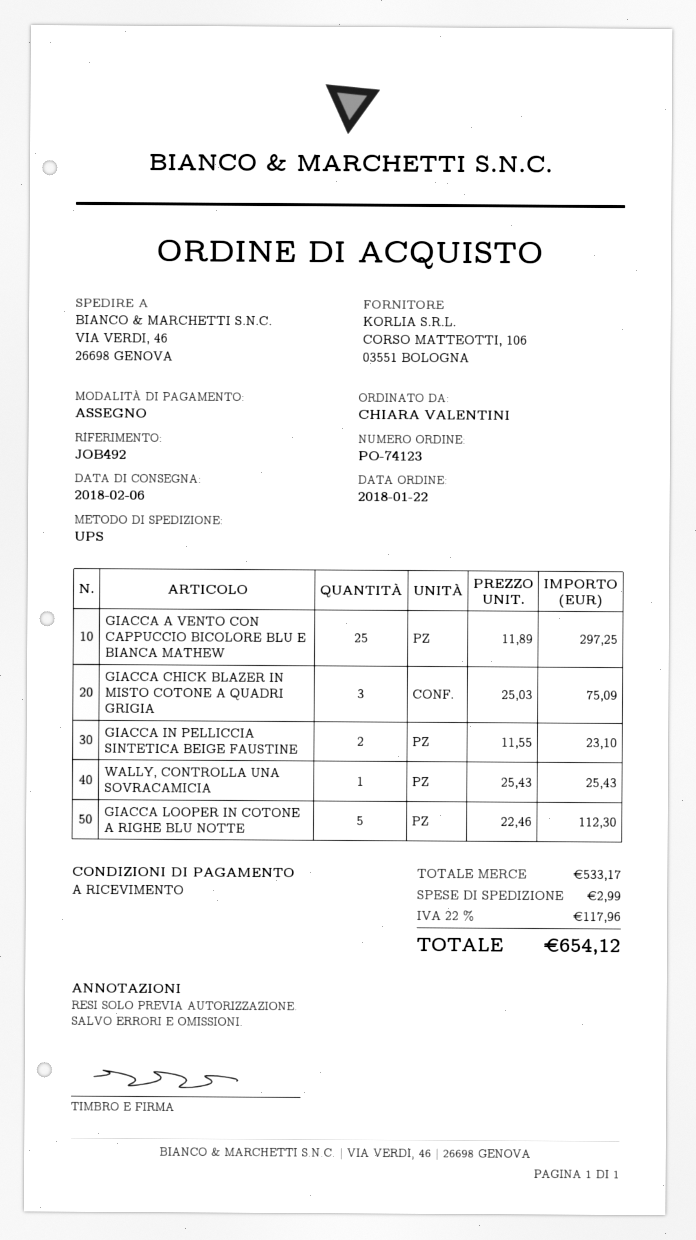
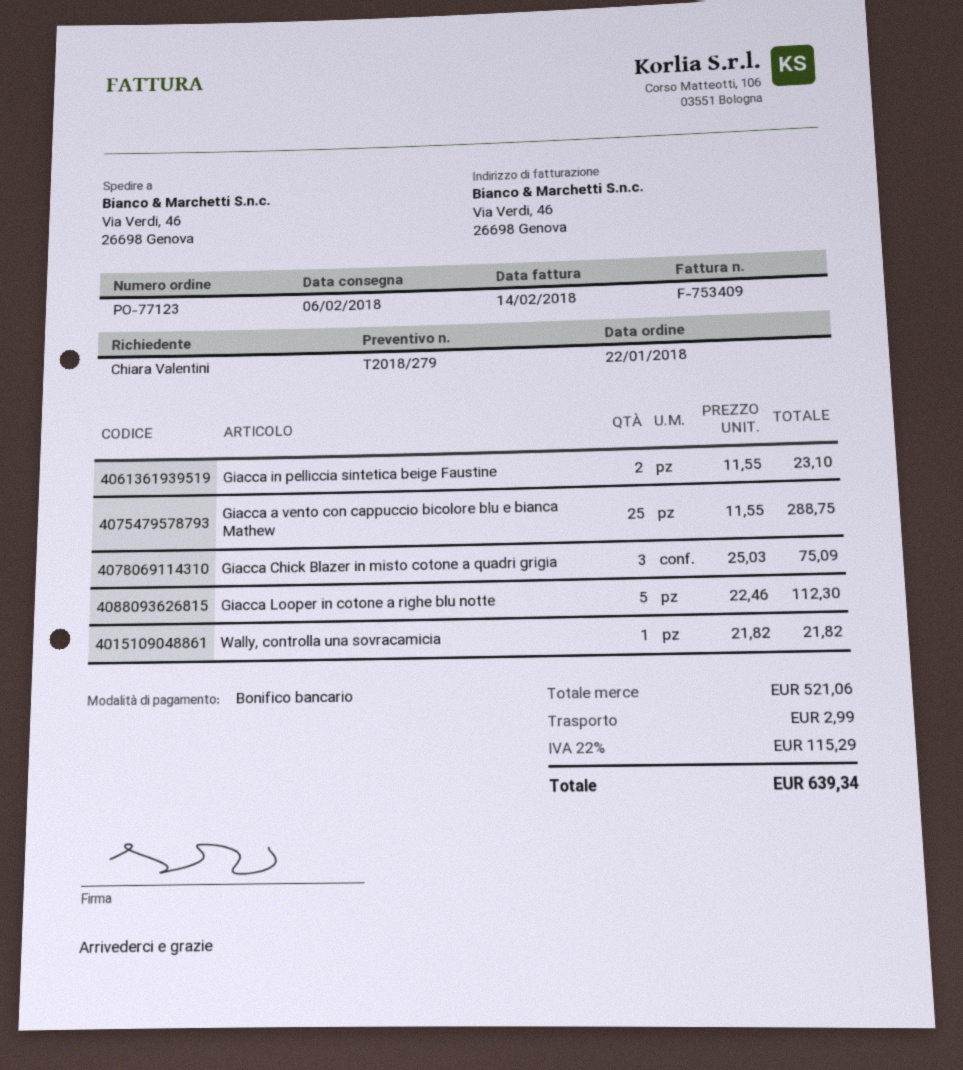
order number: PO-74123 -> PO-77123
payment method: cheque -> bank transfer
GIACCA A VENTO CON CAPPUCCIO BICOLORE BLU E BIANCA MATHEW: 25 x 11.89 = 297.25 -> 25 x 11.55 = 288.75
WALLY, CONTROLLA UNA SOVRACAMICIA: 1 x 25.43 = 25.43 -> 1 x 21.82 = 21.82
subtotal: 533.17 -> 521.06
tax: 22% = 117.96 -> 22% = 115.29
total: 654.12 -> 639.34

